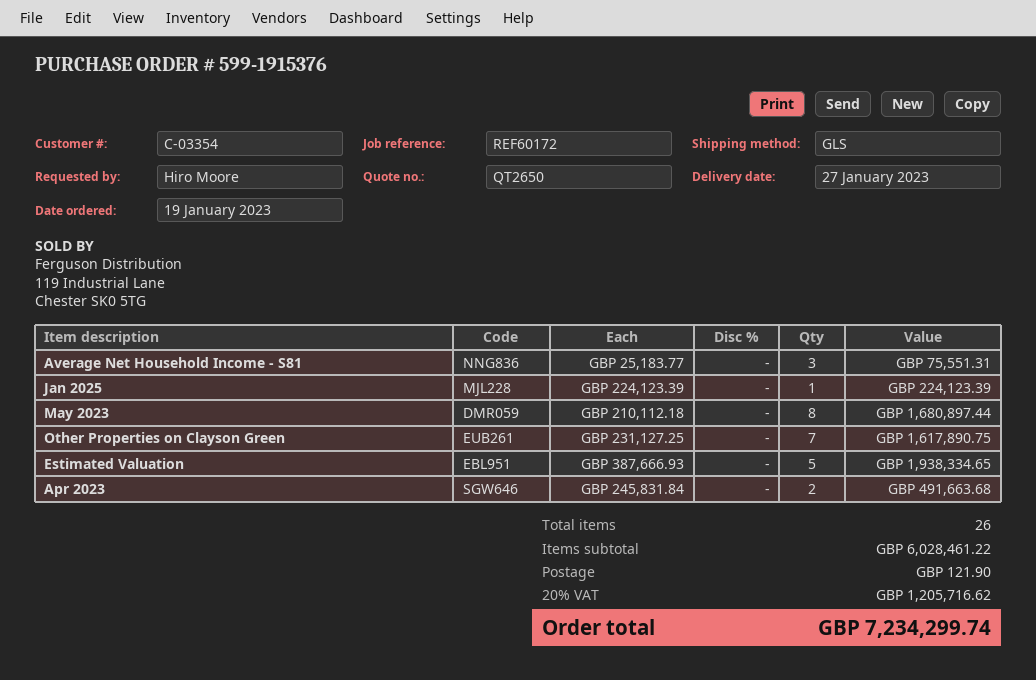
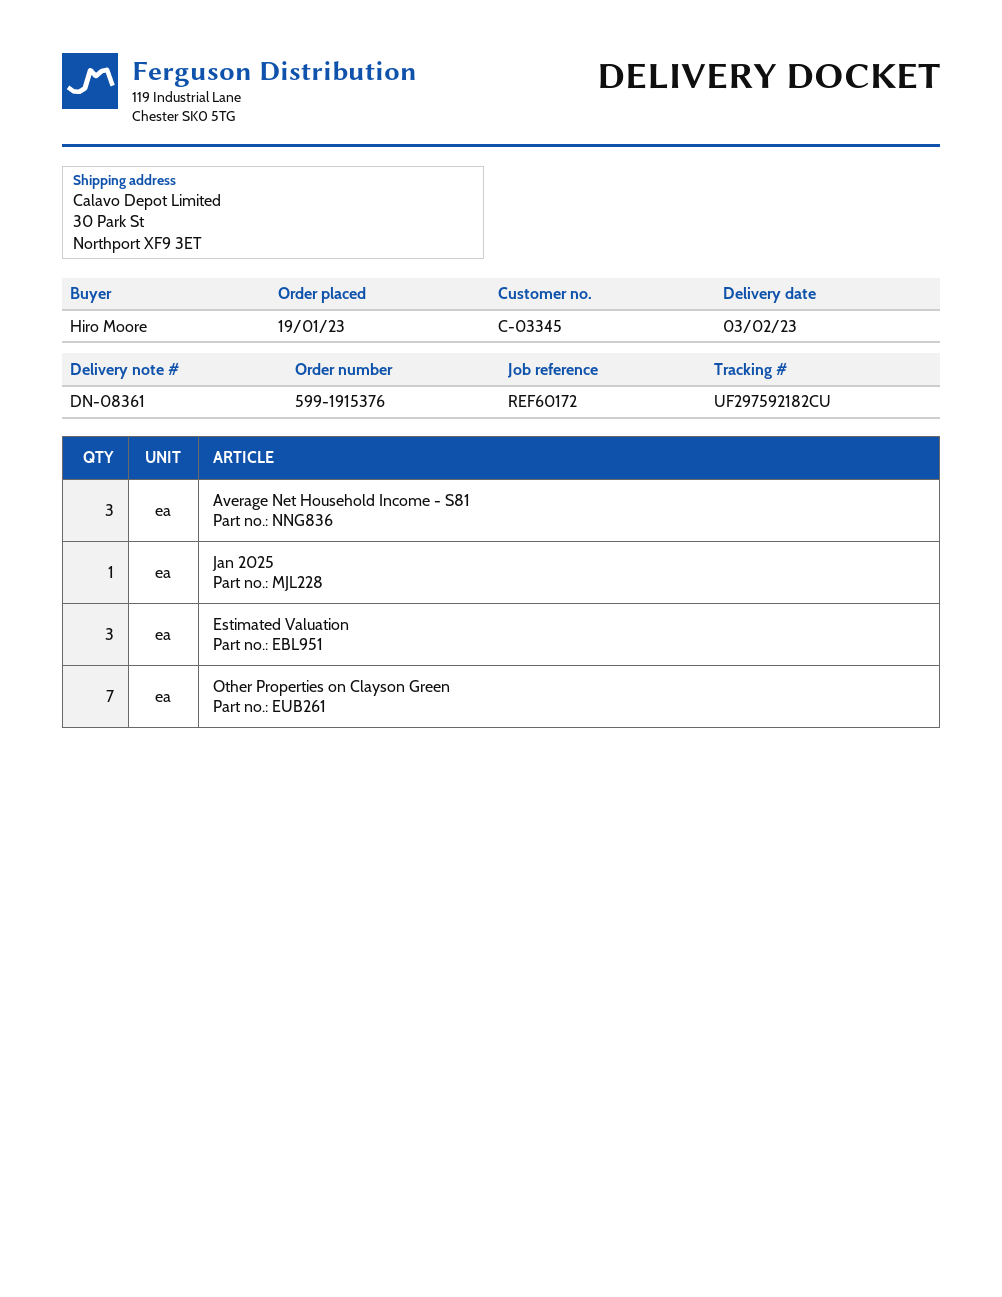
delivery date: 2023-01-27 -> 2023-02-03
customer number: C-03354 -> C-03345
May 2023: 8 -> none
Estimated Valuation: 5 -> 3
Apr 2023: 2 -> none

